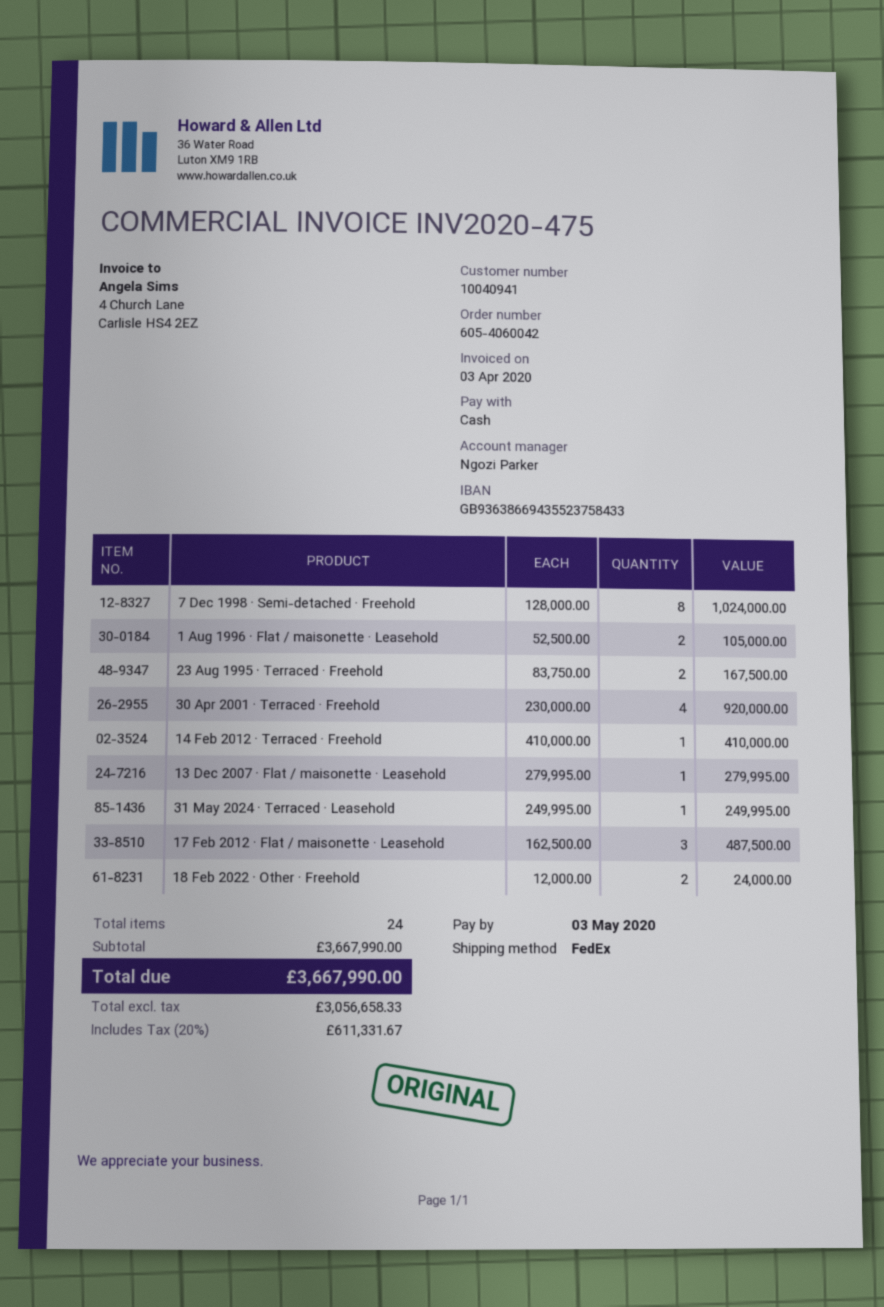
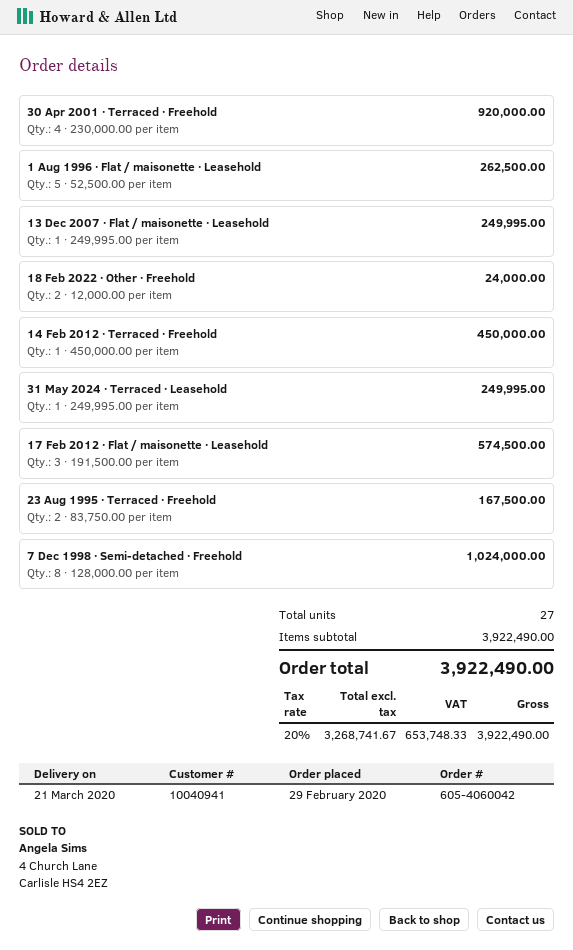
1 Aug 1996 · Flat / maisonette · Leasehold: 2 x 52500.00 = 105000.00 -> 5 x 52500.00 = 262500.00
14 Feb 2012 · Terraced · Freehold: 1 x 410000.00 = 410000.00 -> 1 x 450000.00 = 450000.00
13 Dec 2007 · Flat / maisonette · Leasehold: 1 x 279995.00 = 279995.00 -> 1 x 249995.00 = 249995.00
17 Feb 2012 · Flat / maisonette · Leasehold: 3 x 162500.00 = 487500.00 -> 3 x 191500.00 = 574500.00
total quantity: 24 -> 27
subtotal: 3667990.00 -> 3922490.00
net: 3056658.33 -> 3268741.67
tax: 20% = 611331.67 -> 20% = 653748.33
total: 3667990.00 -> 3922490.00

